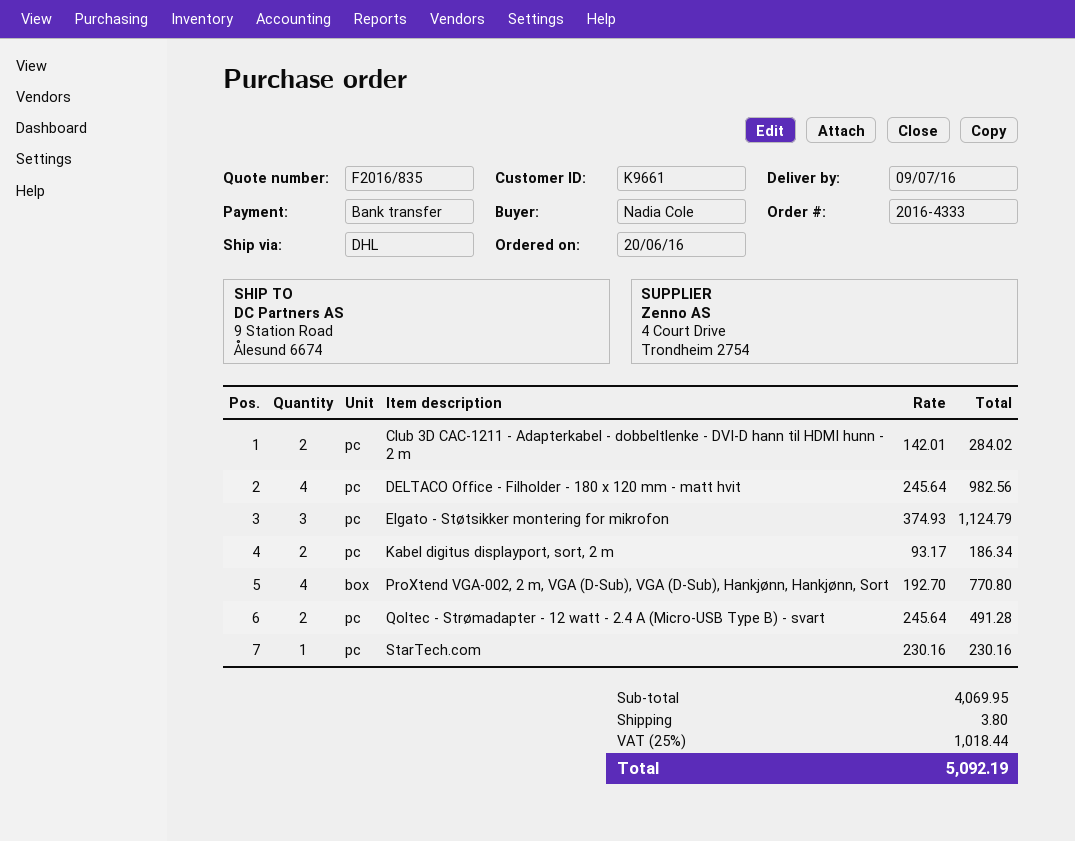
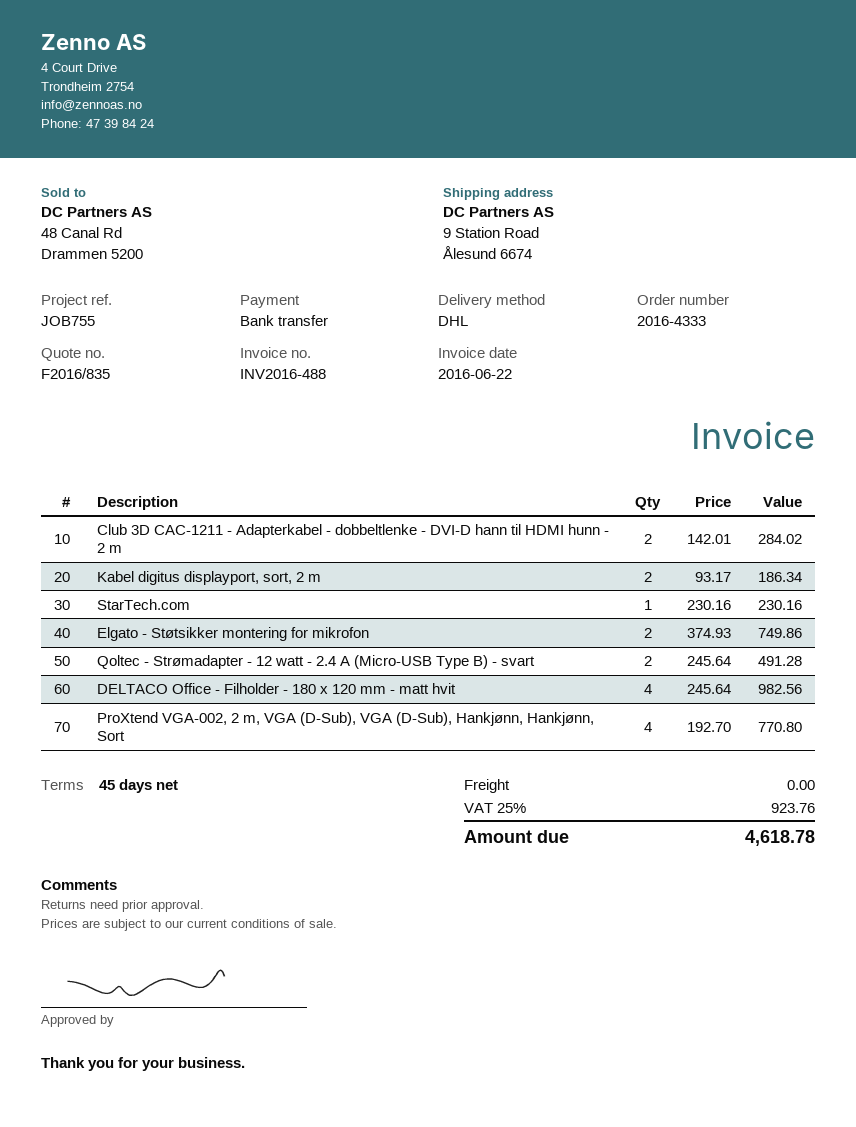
Elgato - Støtsikker montering for mikrofon: 3 x 374.93 = 1124.79 -> 2 x 374.93 = 749.86
shipping: 3.80 -> 0.00
tax: 25% = 1018.44 -> 25% = 923.76
total: 5092.19 -> 4618.78

